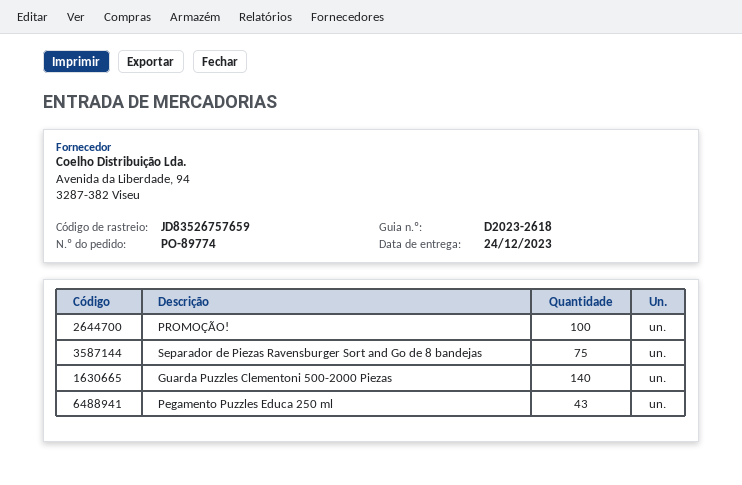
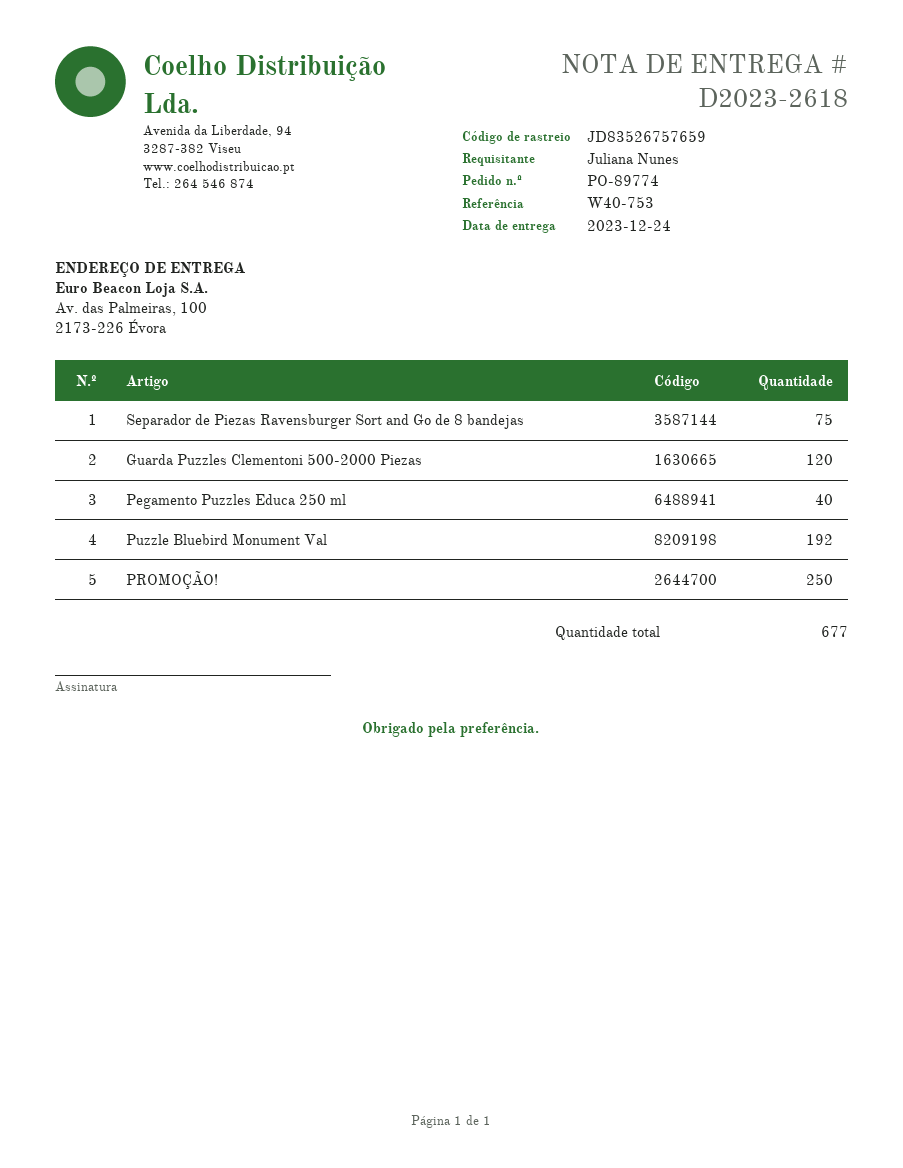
PROMOÇÃO!: 100 -> 250
Guarda Puzzles Clementoni 500-2000 Piezas: 140 -> 120
Pegamento Puzzles Educa 250 ml: 43 -> 40
Puzzle Bluebird Monument Val: none -> 192

